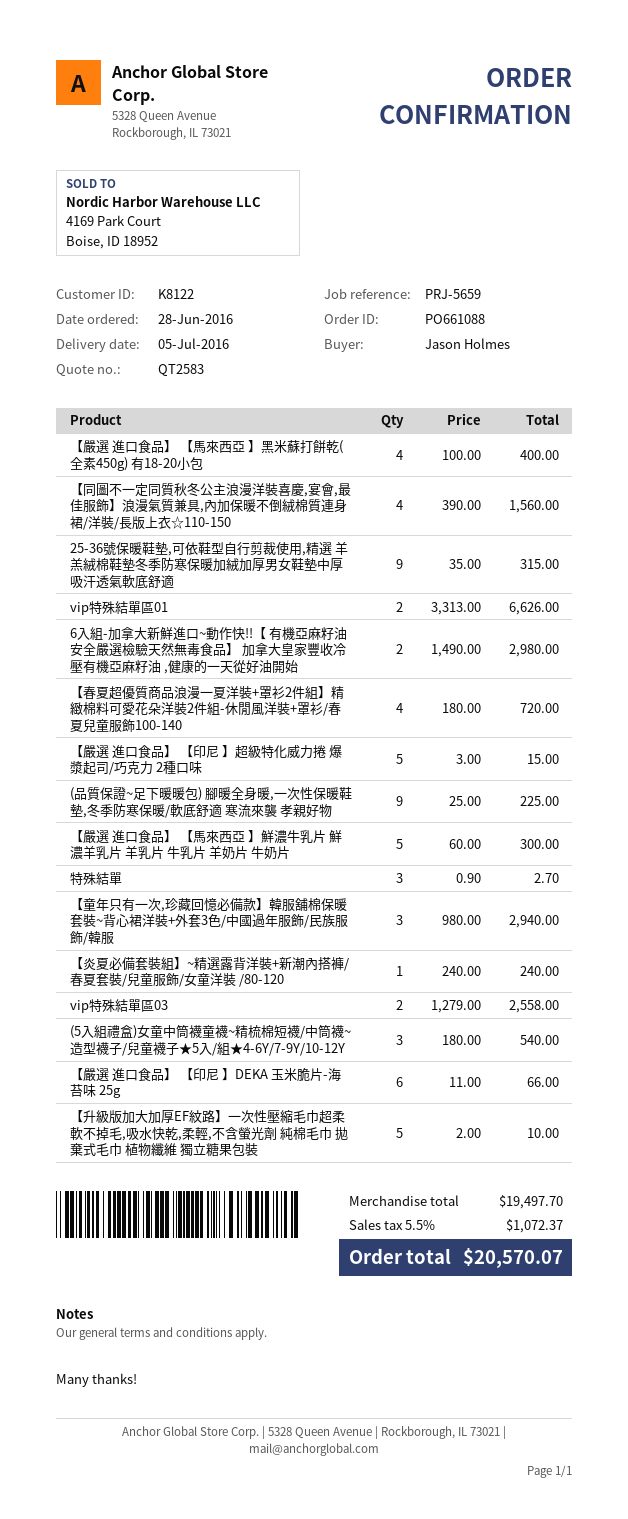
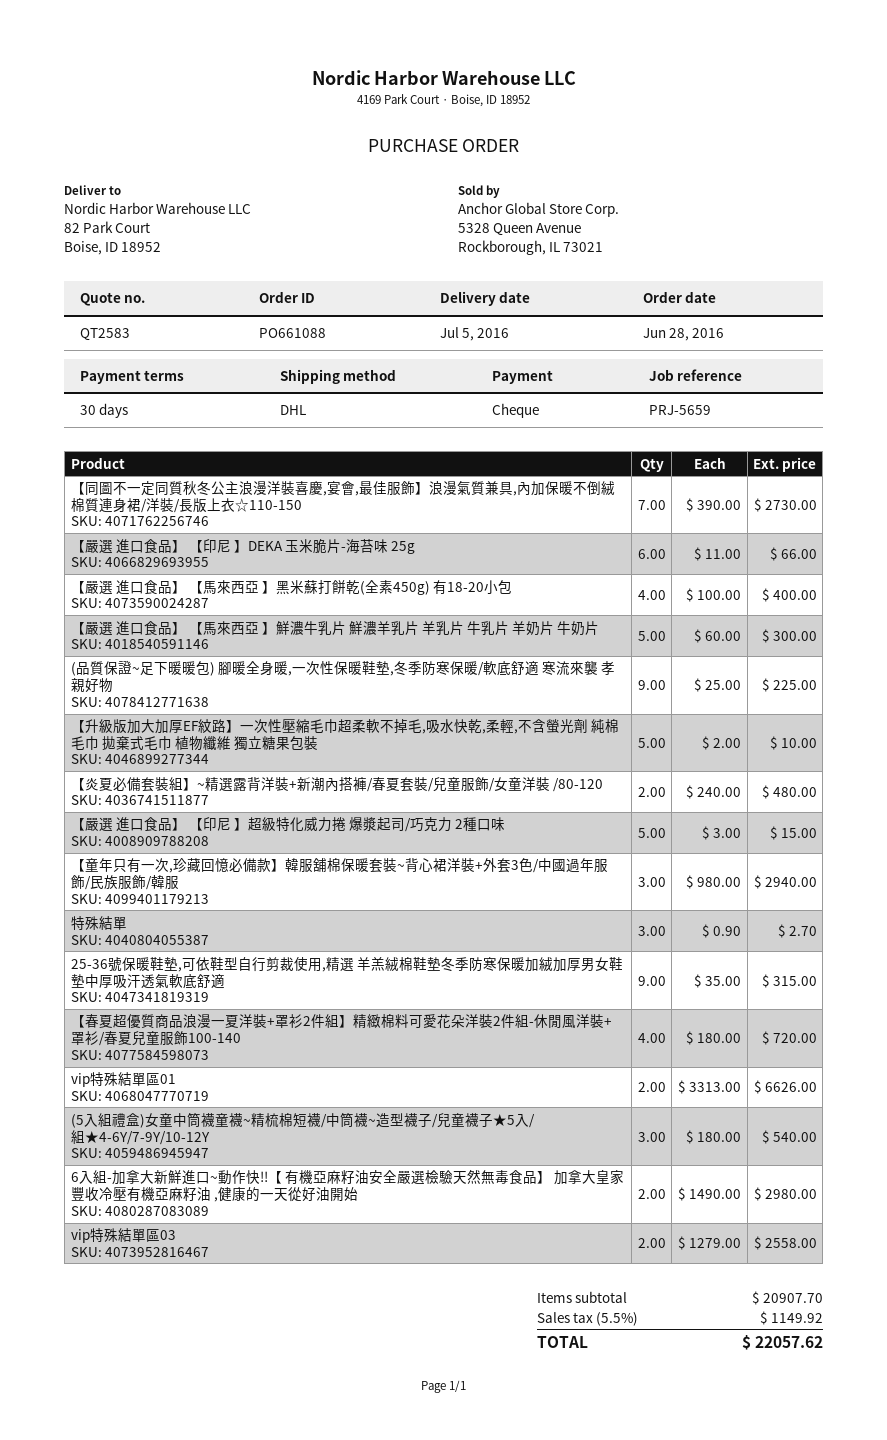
【同圖不一定同質秋冬公主浪漫洋裝喜慶,宴會,最佳服飾】浪漫氣質兼具,內加保暖不倒絨棉質連身裙/洋裝/長版上衣☆110-150: 4 x 390.00 = 1560.00 -> 7 x 390.00 = 2730.00
【炎夏必備套裝組】~精選露背洋裝+新潮內搭褲/春夏套裝/兒童服飾/女童洋裝 /80-120: 1 x 240.00 = 240.00 -> 2 x 240.00 = 480.00
subtotal: 19497.70 -> 20907.70
tax: 5.5% = 1072.37 -> 5.5% = 1149.92
total: 20570.07 -> 22057.62

